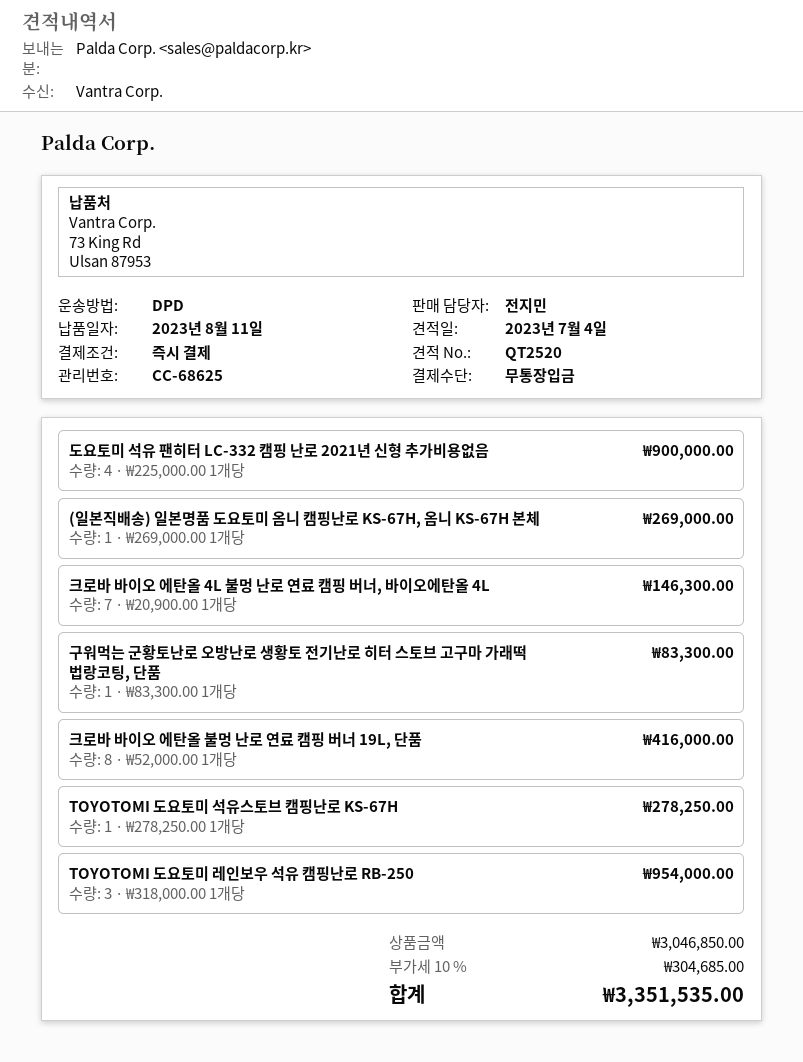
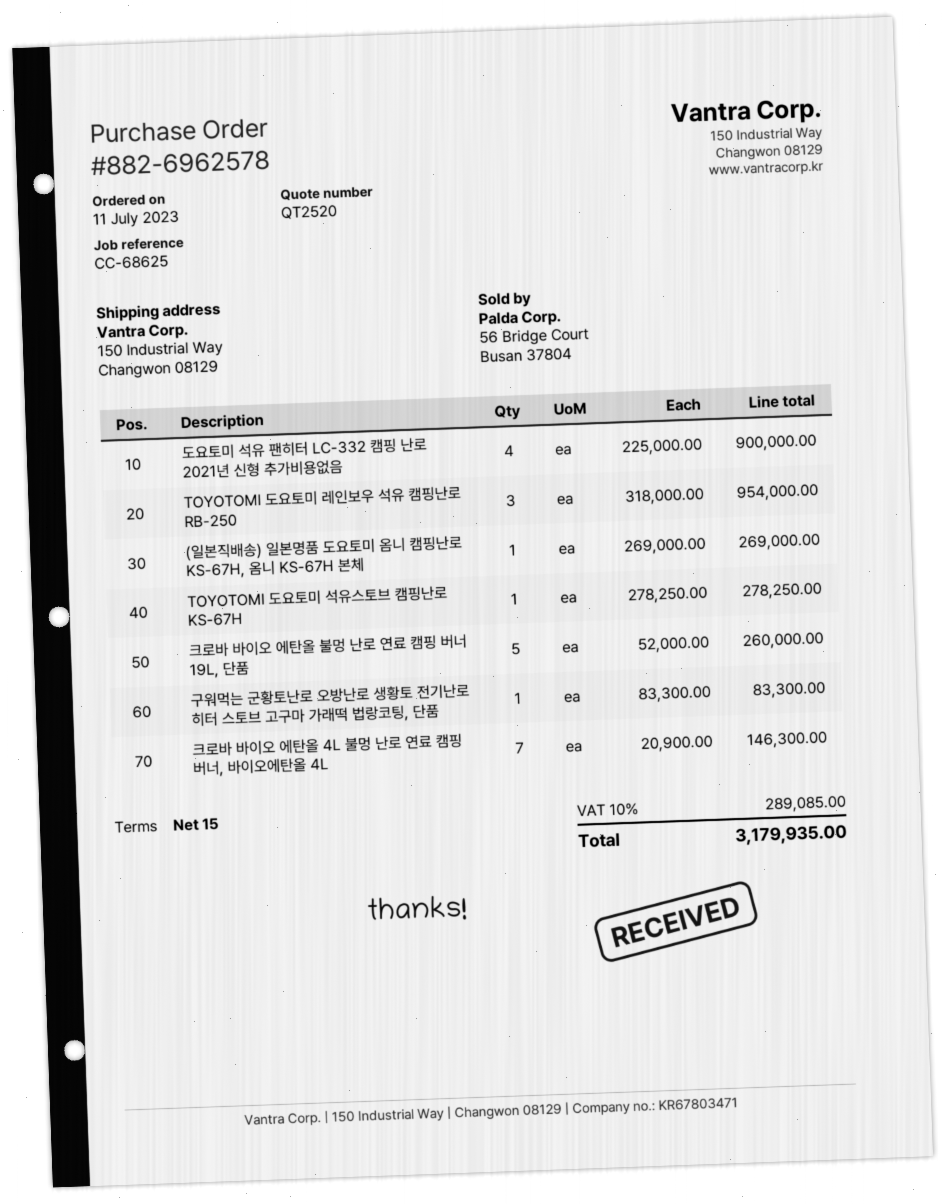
payment terms: on receipt -> 15 days
ship to: 73 King Rd, Ulsan 87953 -> 150 Industrial Way, Changwon 08129
크로바 바이오 에탄올 불멍 난로 연료 캠핑 버너 19L, 단품: 8 x 52000.00 = 416000.00 -> 5 x 52000.00 = 260000.00
tax: 10% = 304685.00 -> 10% = 289085.00
total: 3351535.00 -> 3179935.00

